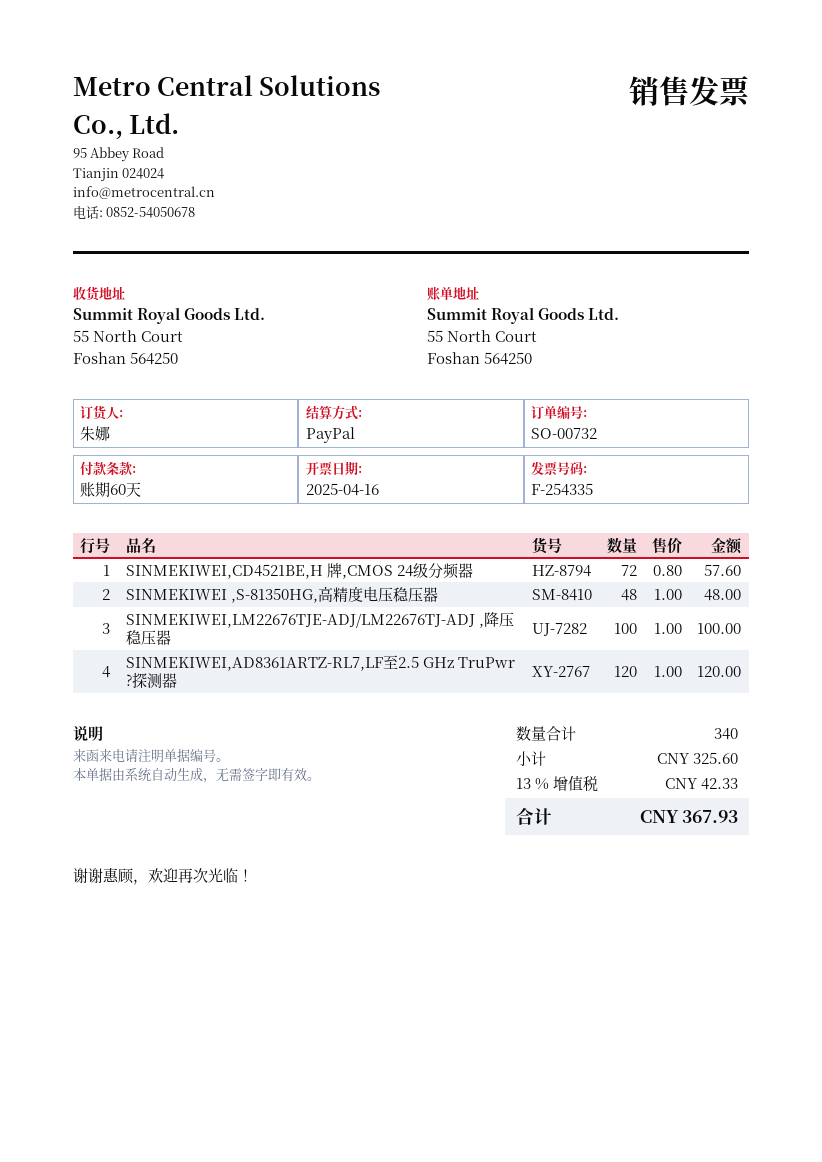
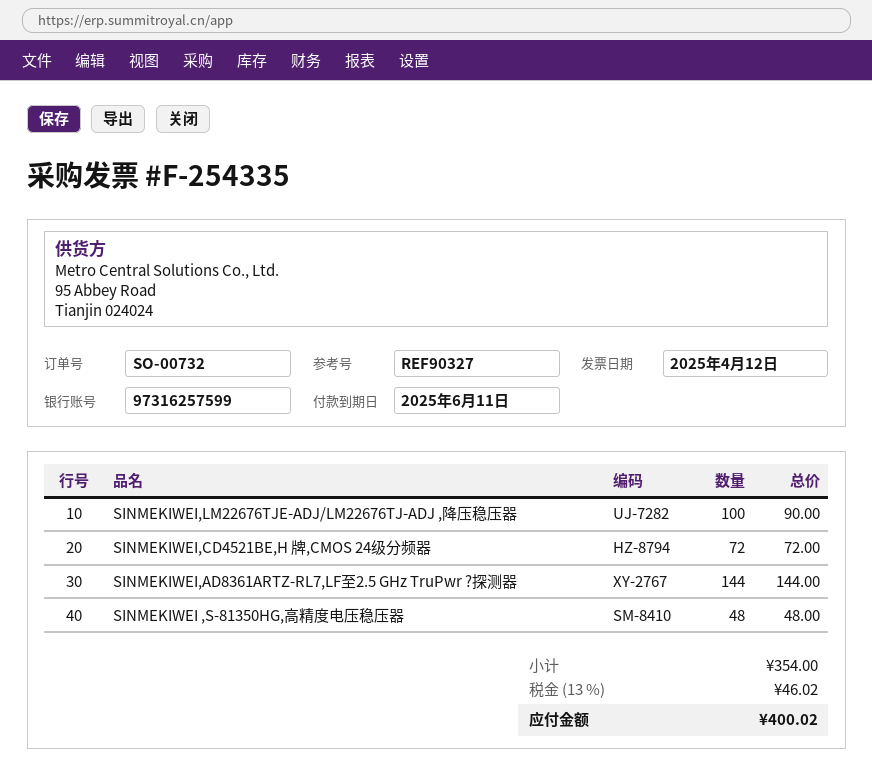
invoice date: 2025-04-16 -> 2025-04-12
SINMEKIWEI,CD4521BE,H 牌,CMOS 24级分频器: 72 for 57.60 -> 72 for 72.00
SINMEKIWEI,LM22676TJE-ADJ/LM22676TJ-ADJ ,降压稳压器: 100 for 100.00 -> 100 for 90.00
SINMEKIWEI,AD8361ARTZ-RL7,LF至2.5 GHz TruPwr ?探测器: 120 for 120.00 -> 144 for 144.00
subtotal: 325.60 -> 354.00
tax: 13% = 42.33 -> 13% = 46.02
total: 367.93 -> 400.02

